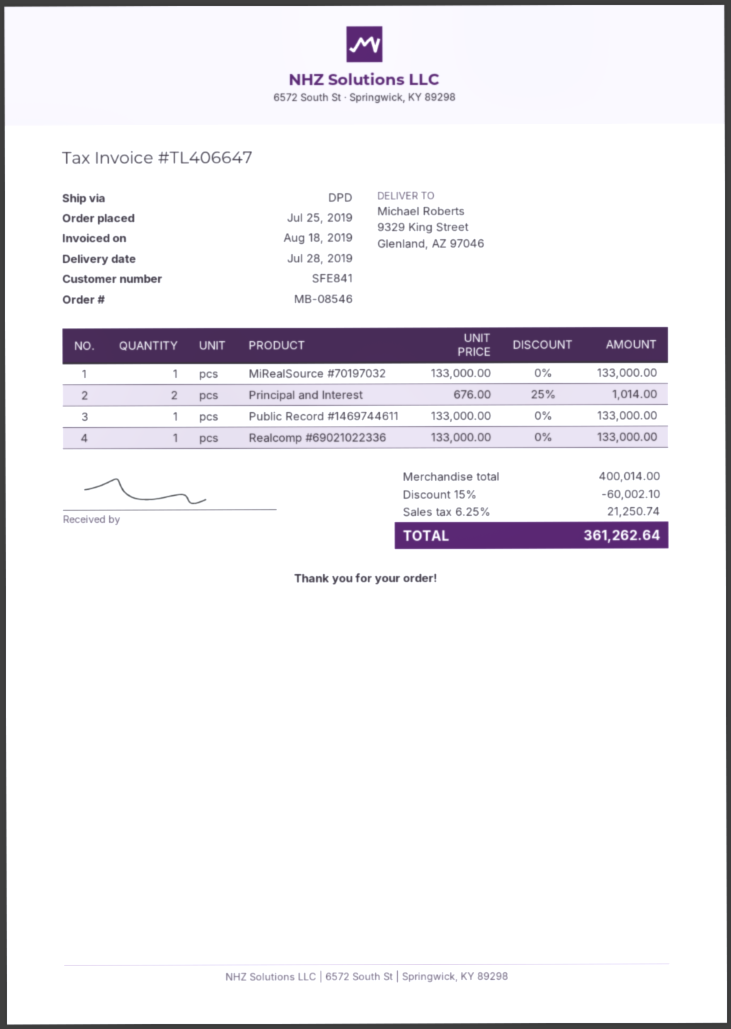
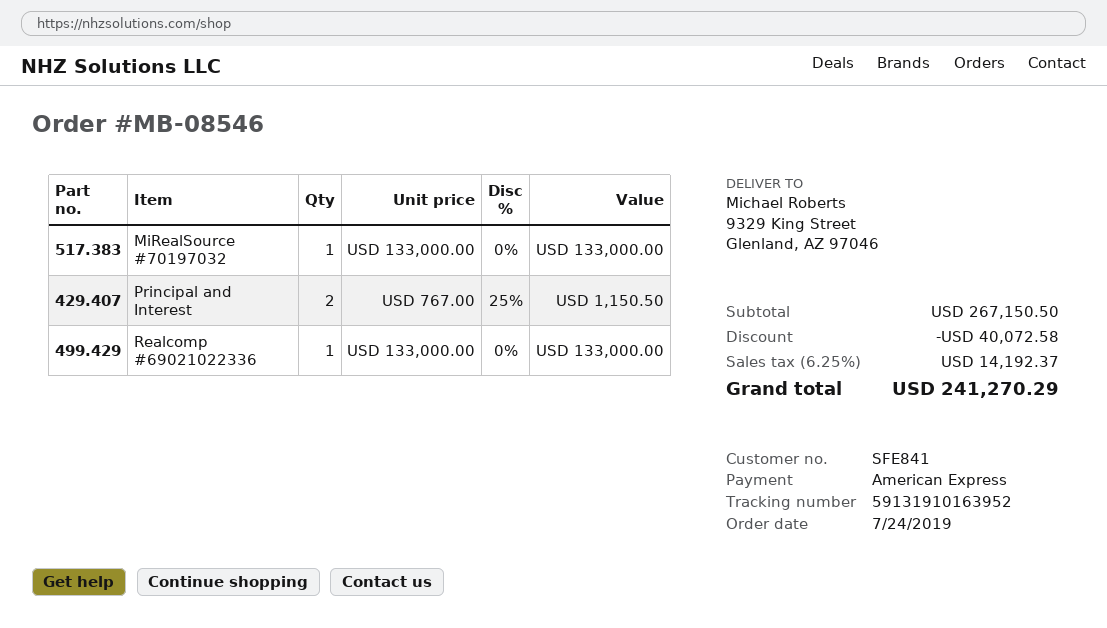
order date: 2019-07-25 -> 2019-07-24
Principal and Interest: 2 x 676.00 - 25% = 1014.00 -> 2 x 767.00 - 25% = 1150.50
Public Record #1469744611: 1 x 133000.00 = 133000.00 -> none
subtotal: 400014.00 -> 267150.50
discount: 60002.10 -> 40072.58
tax: 6.25% = 21250.74 -> 6.25% = 14192.37
total: 361262.64 -> 241270.29

